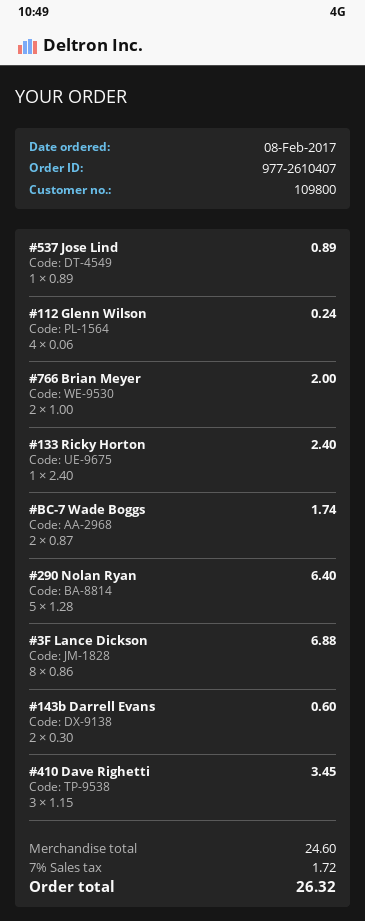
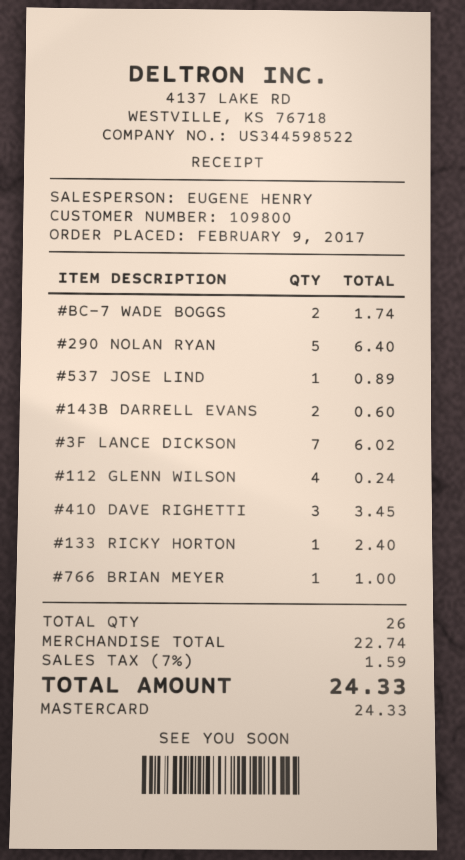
order date: 2017-02-08 -> 2017-02-09
#766 Brian Meyer: 2 for 2.00 -> 1 for 1.00
#3F Lance Dickson: 8 for 6.88 -> 7 for 6.02
subtotal: 24.60 -> 22.74
tax: 7% = 1.72 -> 7% = 1.59
total: 26.32 -> 24.33

